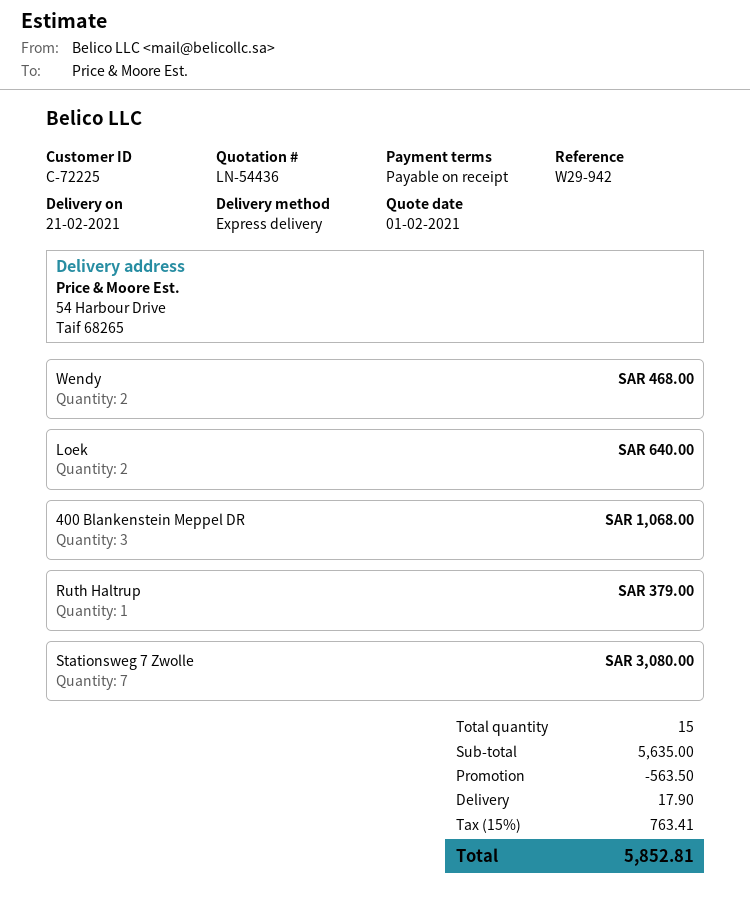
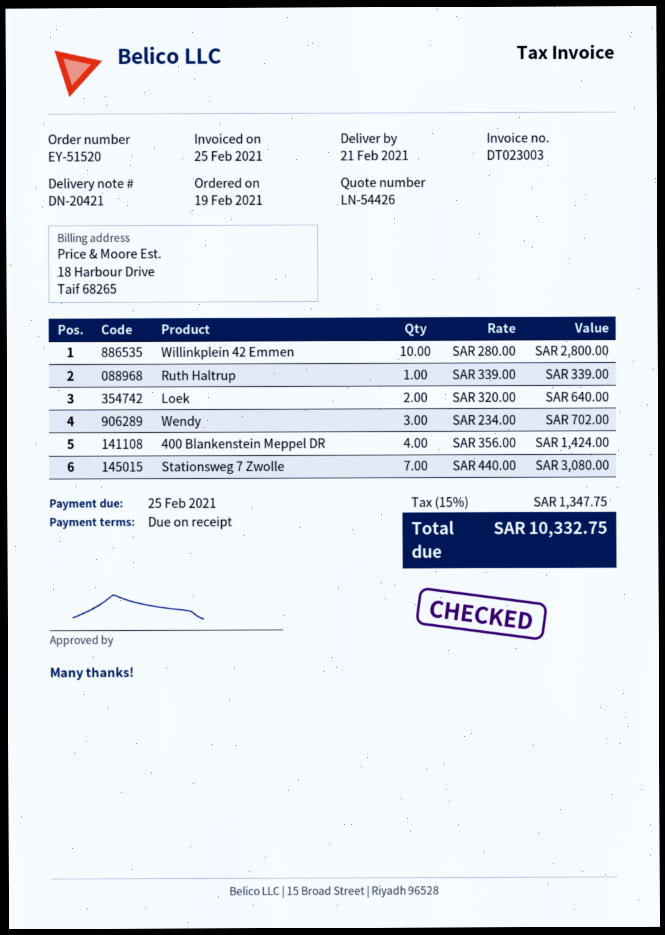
quote number: LN-54436 -> LN-54426
Wendy: 2 for 468.00 -> 3 for 702.00
400 Blankenstein Meppel DR: 3 for 1068.00 -> 4 for 1424.00
Ruth Haltrup: 1 for 379.00 -> 1 for 339.00
Willinkplein 42 Emmen: none -> 10 for 2800.00
discount: 563.50 -> none
shipping: 17.90 -> none
tax: 15% = 763.41 -> 15% = 1347.75
total: 5852.81 -> 10332.75

